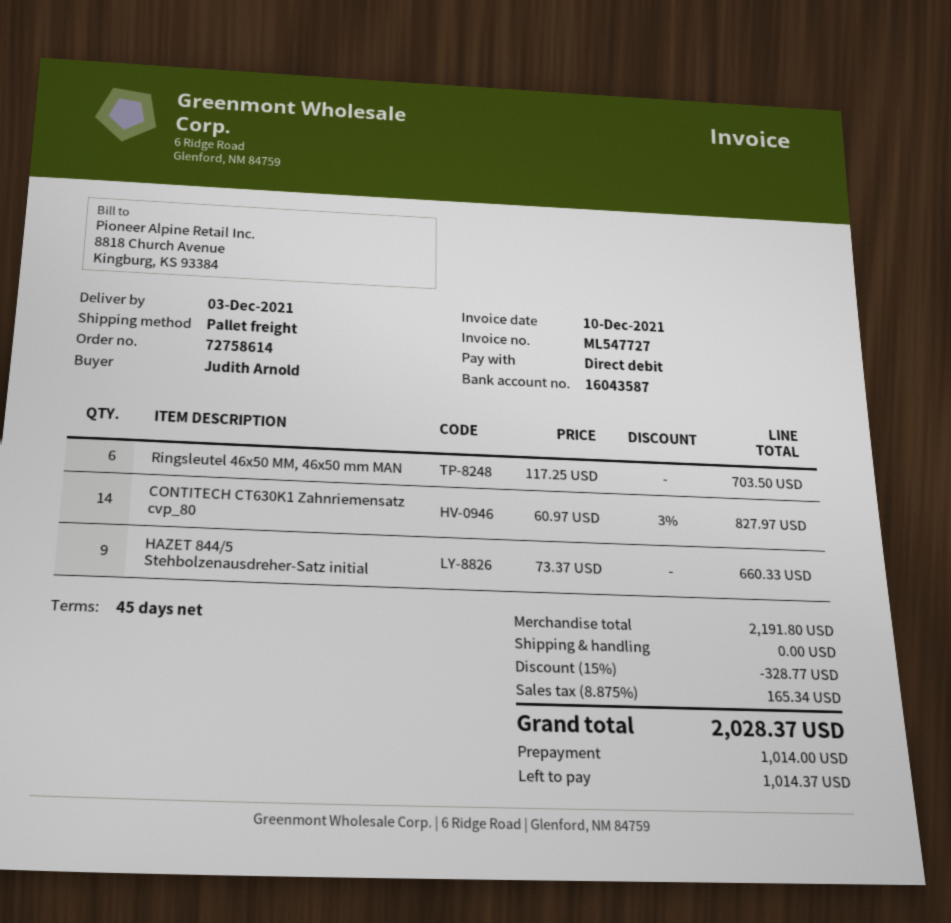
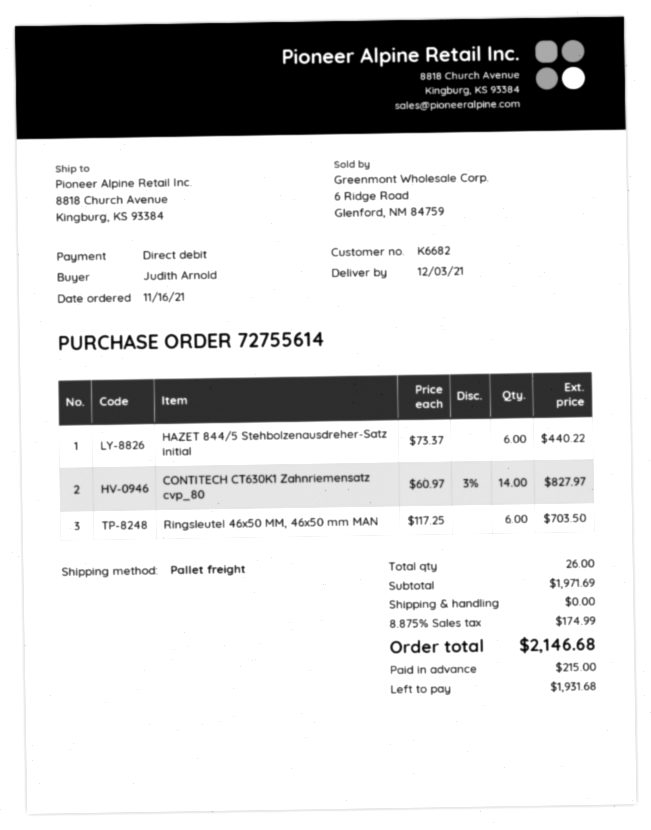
order number: 72758614 -> 72755614
HAZET 844/5 Stehbolzenausdreher-Satz initial: 9 x 73.37 = 660.33 -> 6 x 73.37 = 440.22
subtotal: 2191.80 -> 1971.69
discount: 15% = 328.77 -> none
tax: 8.875% = 165.34 -> 8.875% = 174.99
total: 2028.37 -> 2146.68
deposit: 1014.00 -> 215.00
balance: 1014.37 -> 1931.68

